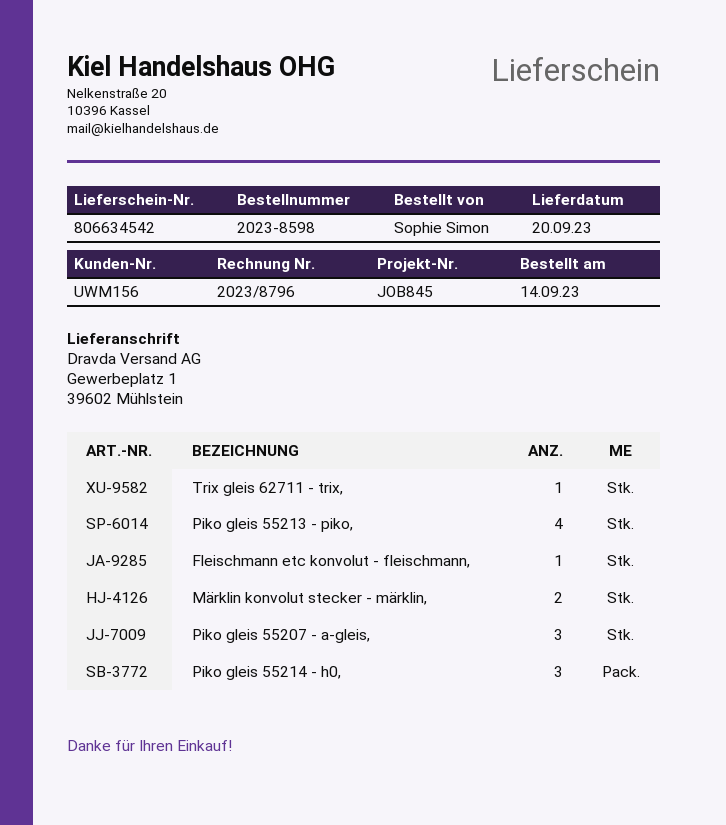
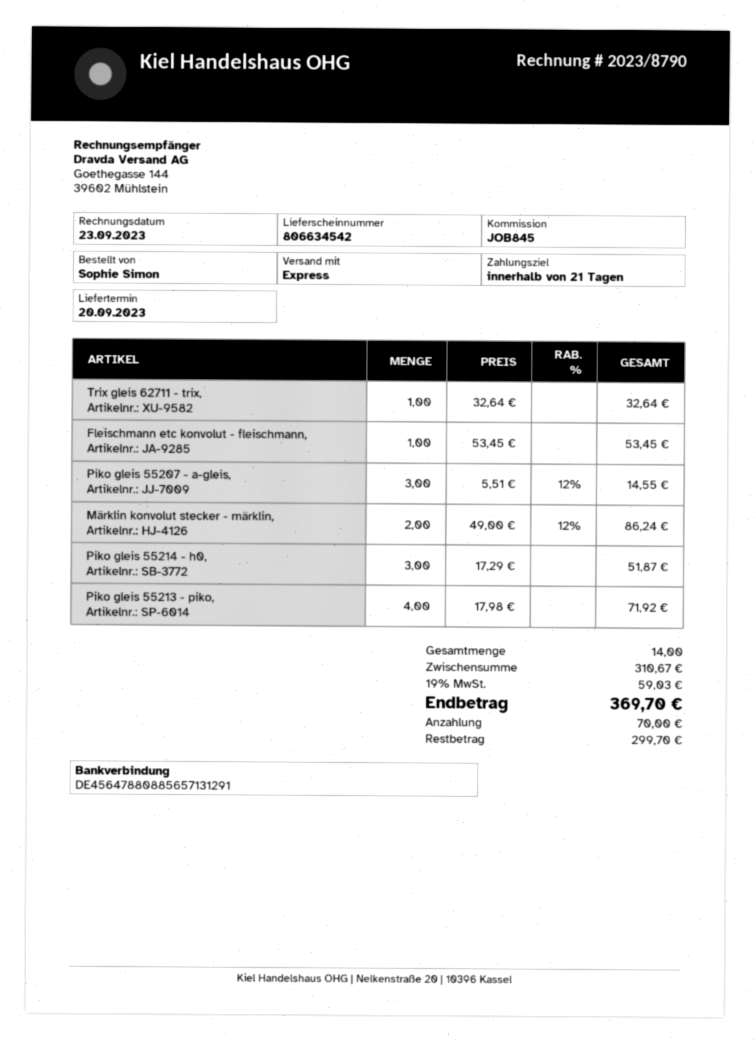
invoice number: 2023/8796 -> 2023/8790

